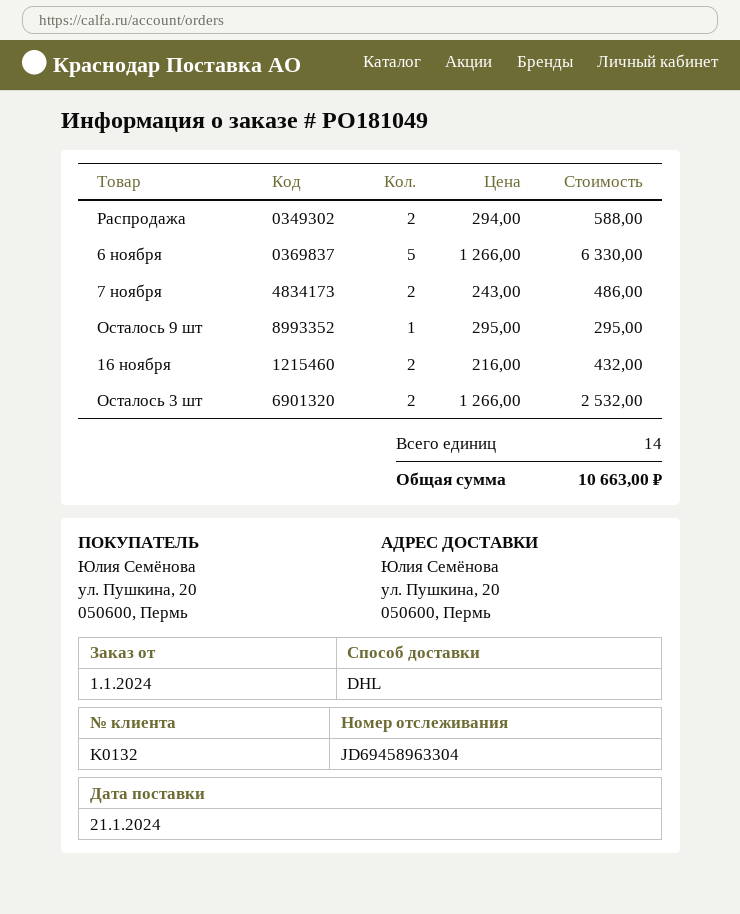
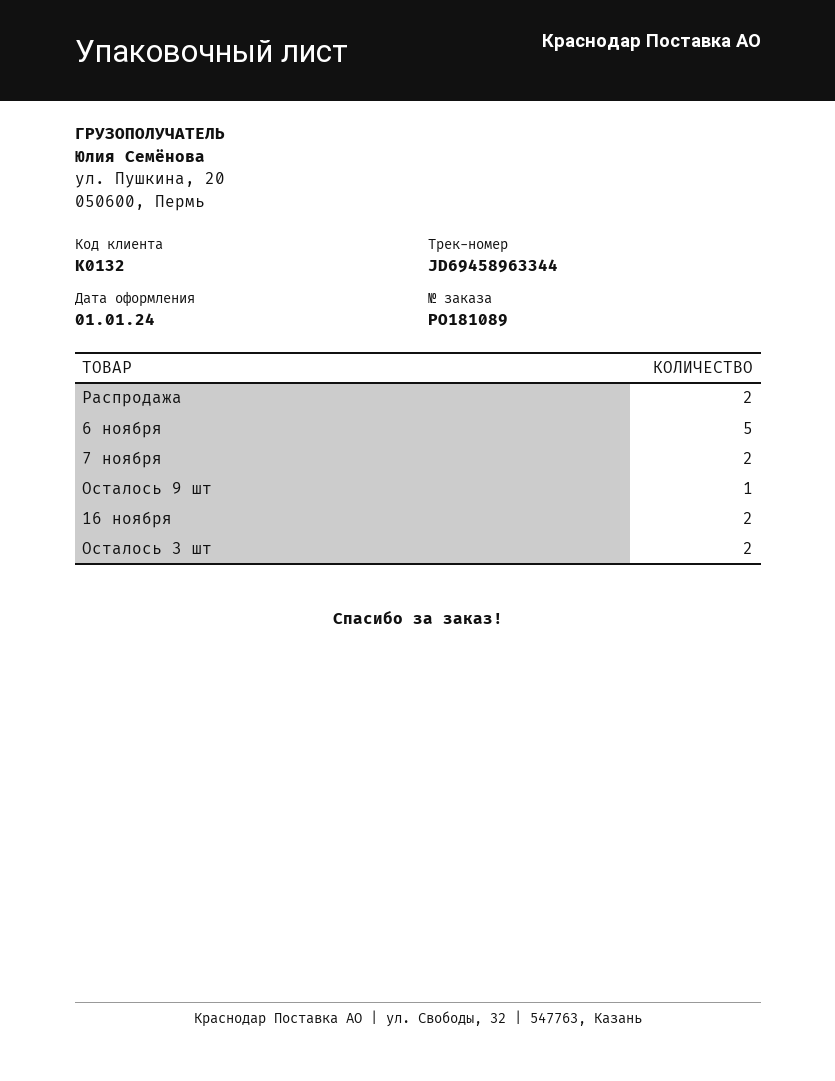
order number: PO181049 -> PO181089
tracking number: JD69458963304 -> JD69458963344

